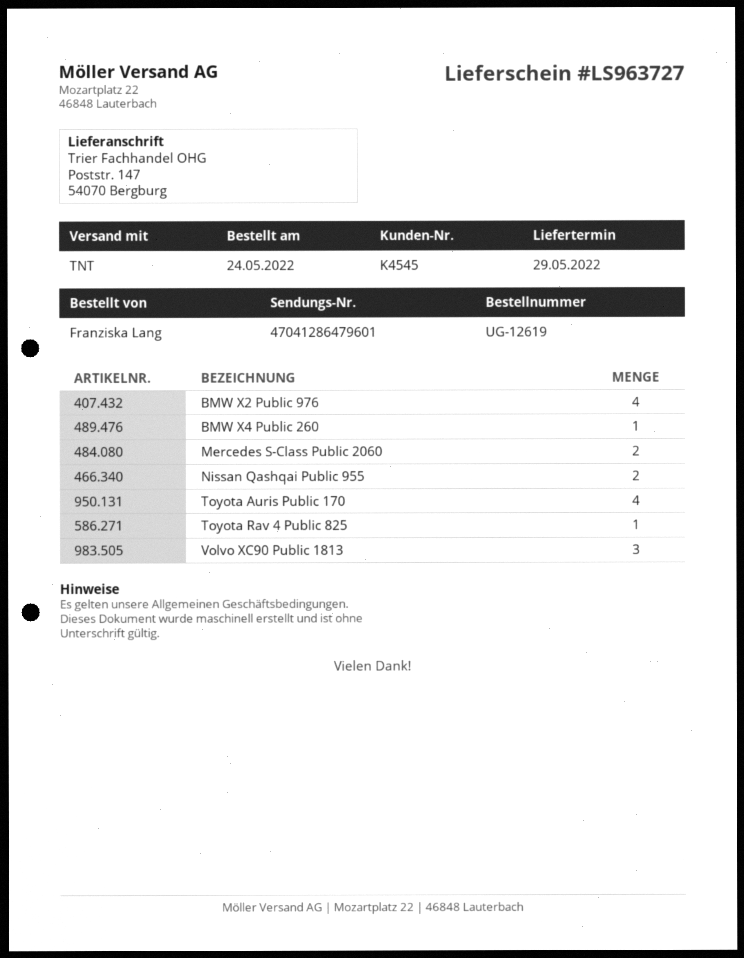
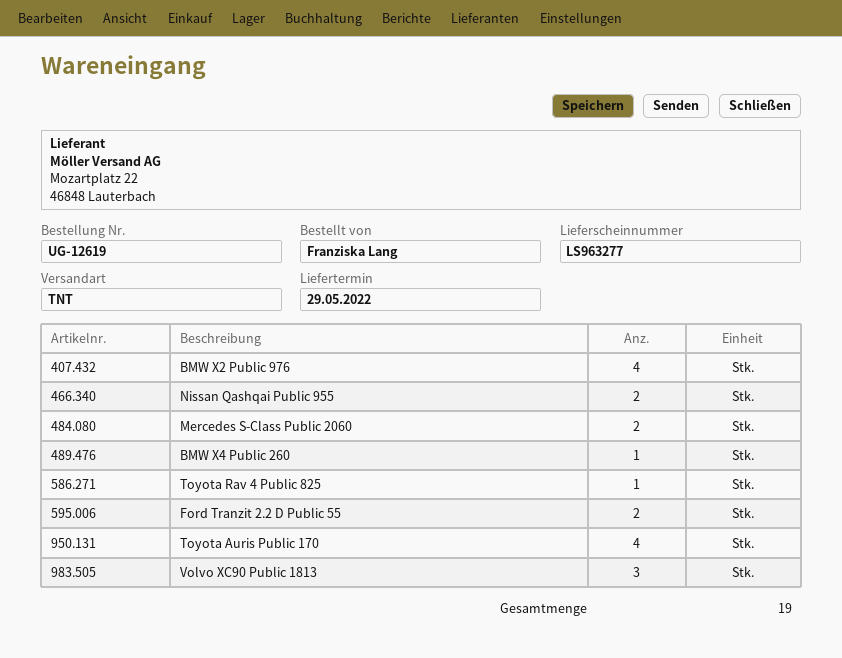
delivery note number: LS963727 -> LS963277
Ford Tranzit 2.2 D Public 55: none -> 2

